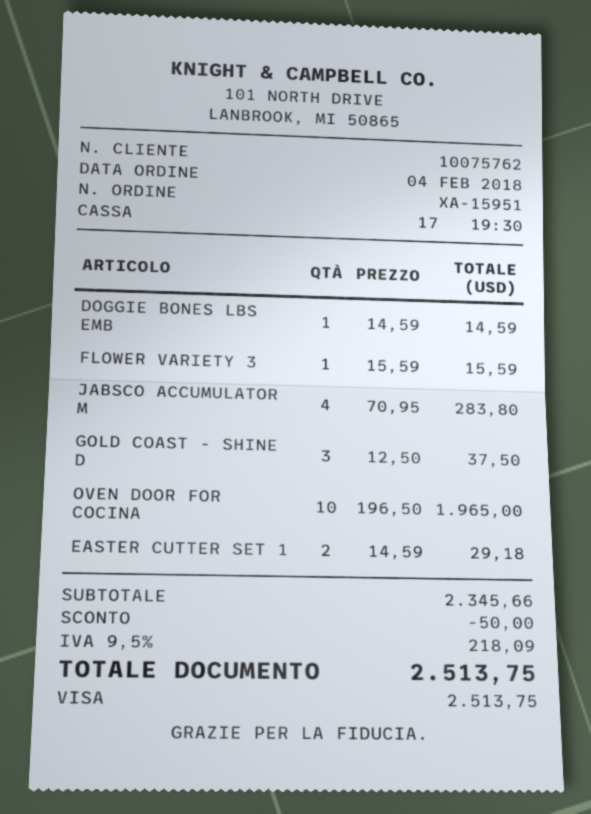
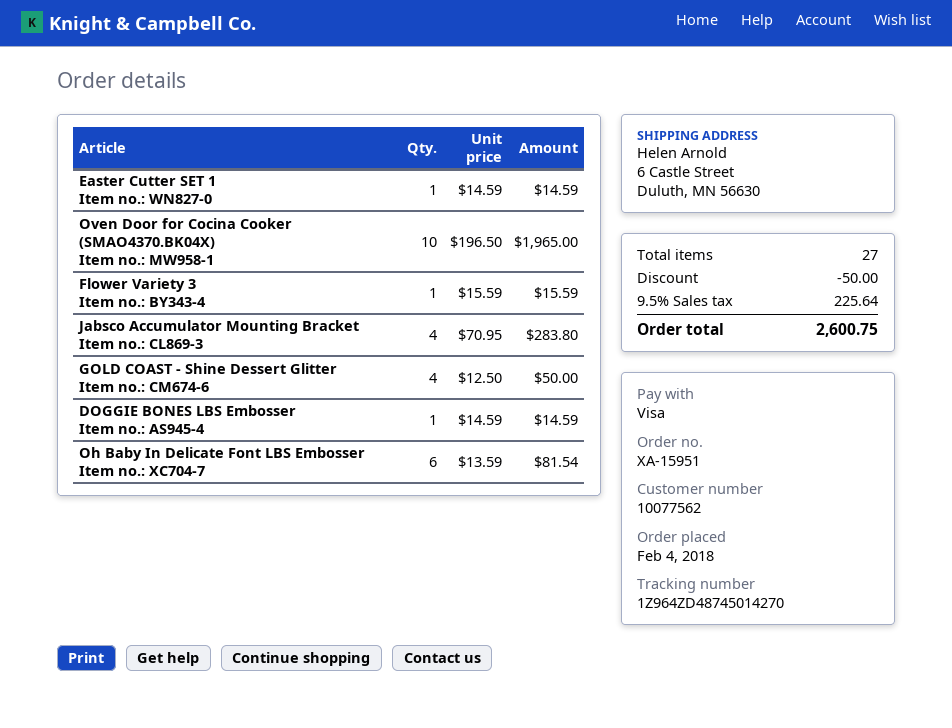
customer number: 10075762 -> 10077562
GOLD COAST - SHINE D: 3 x 12.50 = 37.50 -> 4 x 12.50 = 50.00
EASTER CUTTER SET 1: 2 x 14.59 = 29.18 -> 1 x 14.59 = 14.59
Oh Baby In Delicate Font LBS Embosser: none -> 6 x 13.59 = 81.54
tax: 9.5% = 218.09 -> 9.5% = 225.64
total: 2513.75 -> 2600.75

